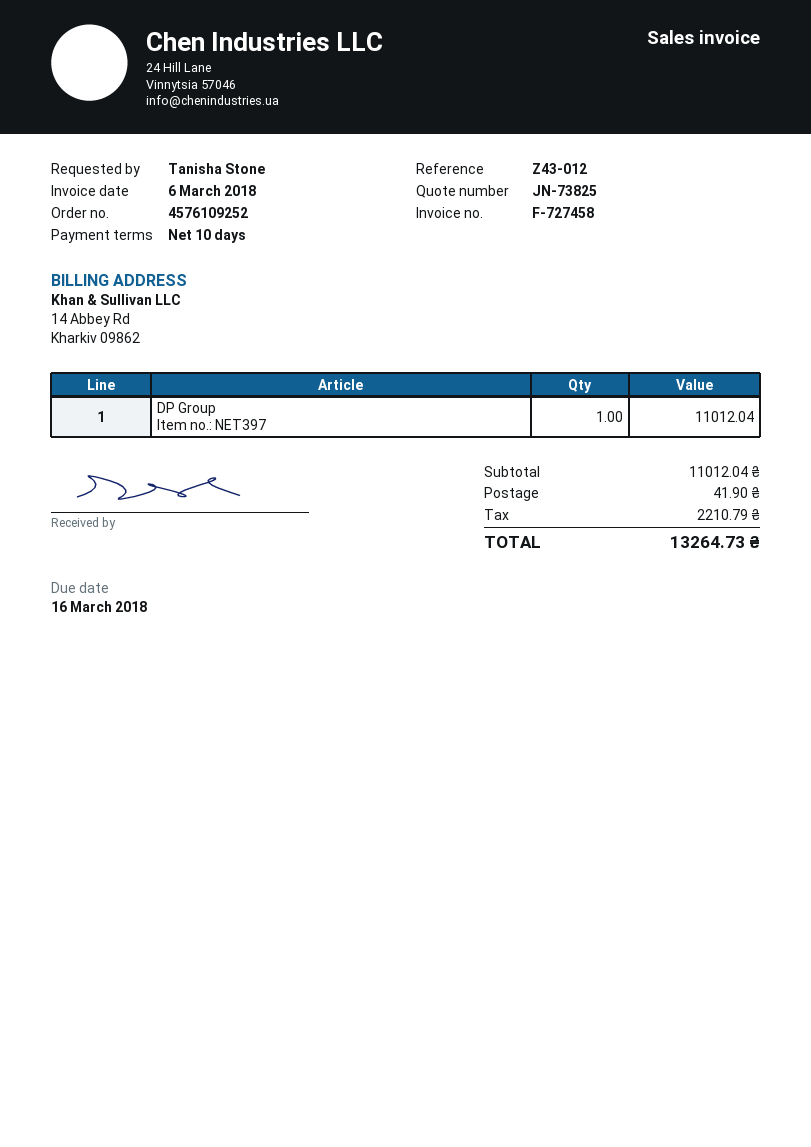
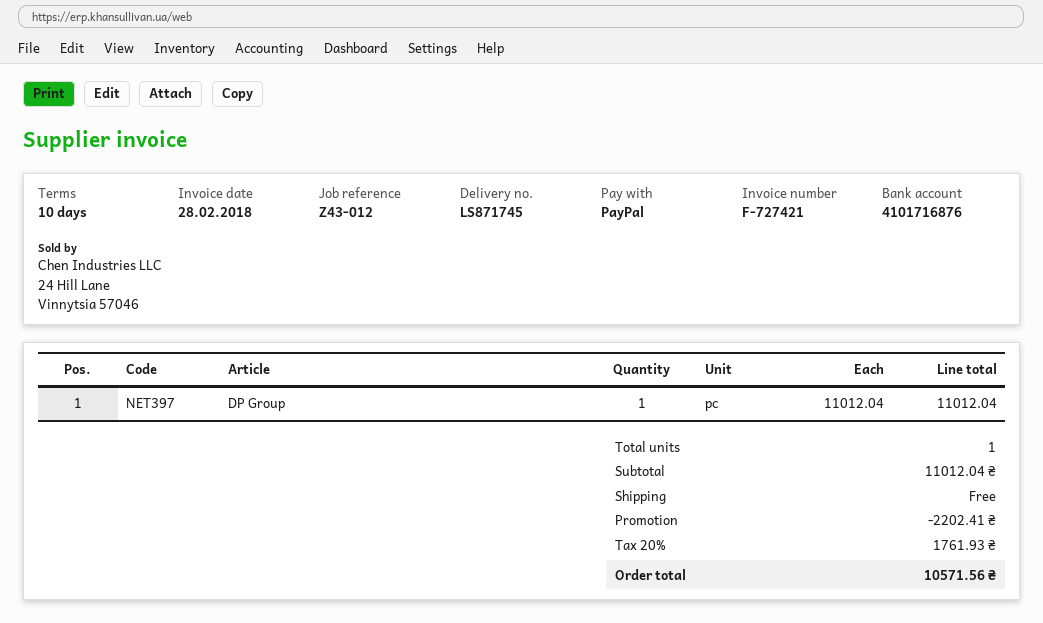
invoice number: F-727458 -> F-727421
invoice date: 2018-03-06 -> 2018-02-28
discount: none -> 2202.41
shipping: 41.90 -> 0.00
tax: 2210.79 -> 1761.93
total: 13264.73 -> 10571.56

